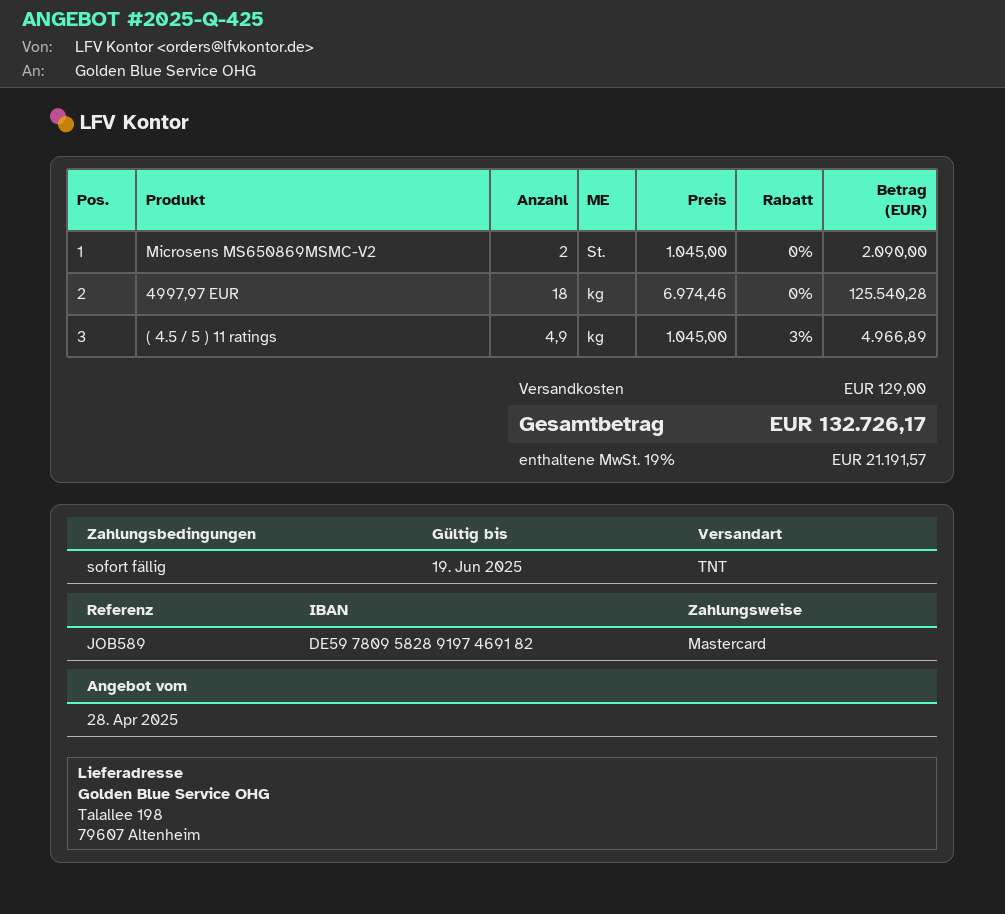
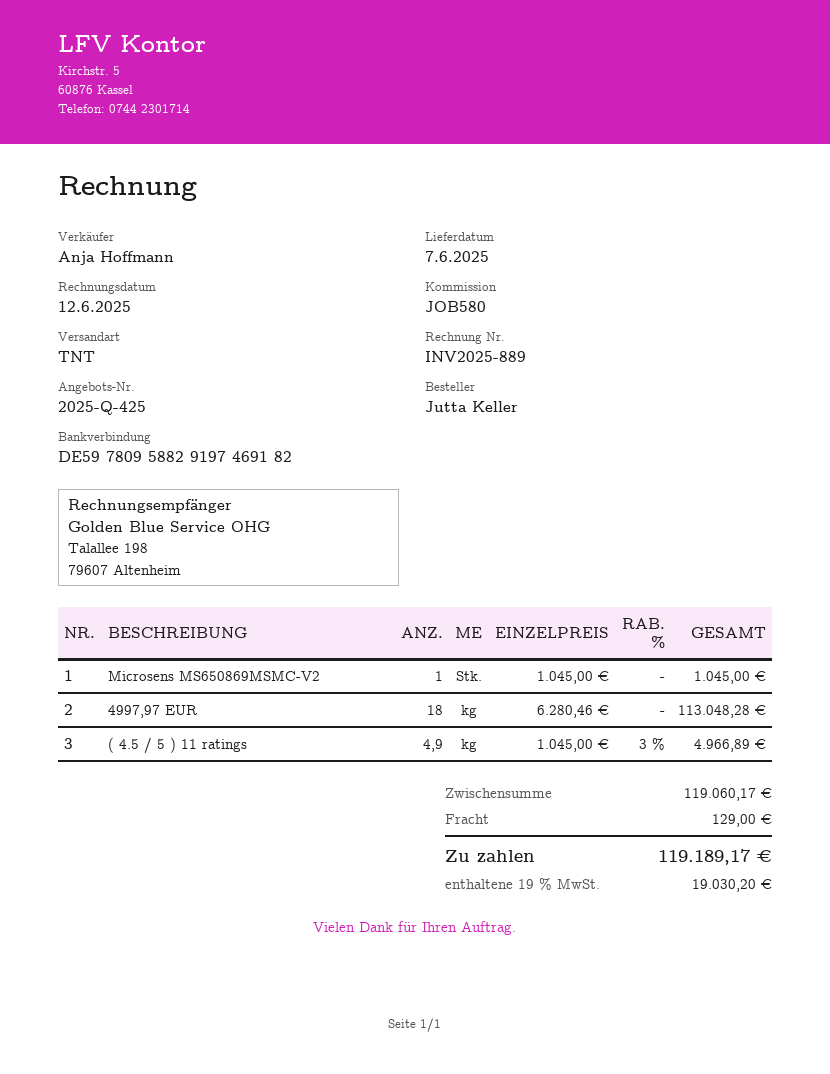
reference: JOB589 -> JOB580
bank account: DE59780958289197469182 -> DE59780958829197469182
Microsens MS650869MSMC-V2: 2 x 1045.00 = 2090.00 -> 1 x 1045.00 = 1045.00
4997,97 EUR: 18 x 6974.46 = 125540.28 -> 18 x 6280.46 = 113048.28
tax: 19% = 21191.57 -> 19% = 19030.20
total: 132726.17 -> 119189.17

